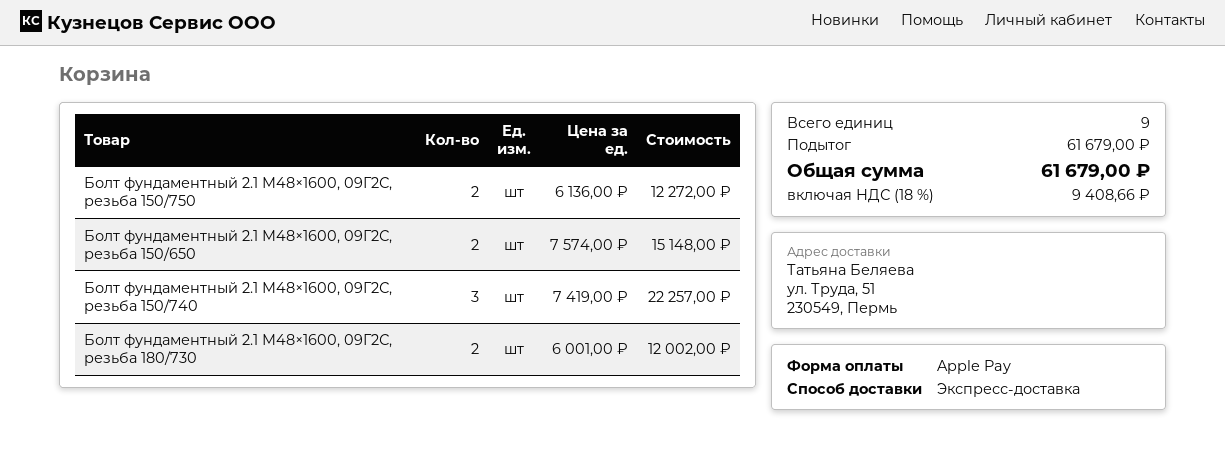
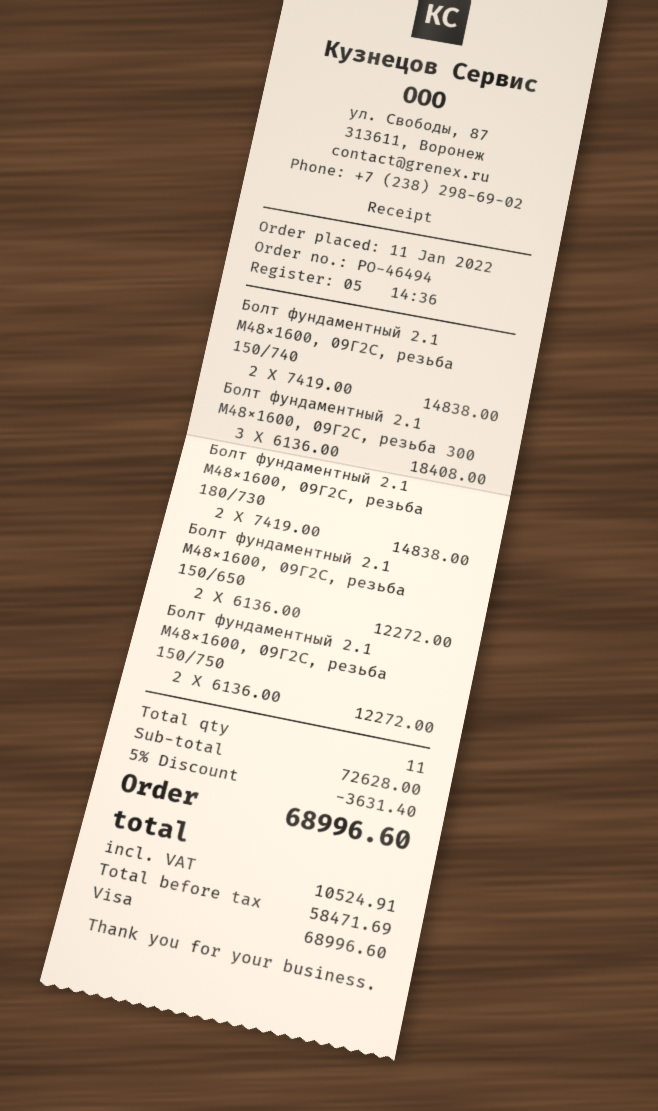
payment method: Apple Pay -> Visa
Болт фундаментный 2.1 М48×1600, 09Г2С, резьба 150/650: 2 x 7574.00 = 15148.00 -> 2 x 6136.00 = 12272.00
Болт фундаментный 2.1 М48×1600, 09Г2С, резьба 150/740: 3 x 7419.00 = 22257.00 -> 2 x 7419.00 = 14838.00
Болт фундаментный 2.1 М48×1600, 09Г2С, резьба 180/730: 2 x 6001.00 = 12002.00 -> 2 x 7419.00 = 14838.00
Болт фундаментный 2.1 М48×1600, 09Г2С, резьба 300: none -> 3 x 6136.00 = 18408.00
total quantity: 9 -> 11
subtotal: 61679.00 -> 72628.00
discount: none -> 5% = 3631.40
tax: 9408.66 -> 10524.91
total: 61679.00 -> 68996.60

